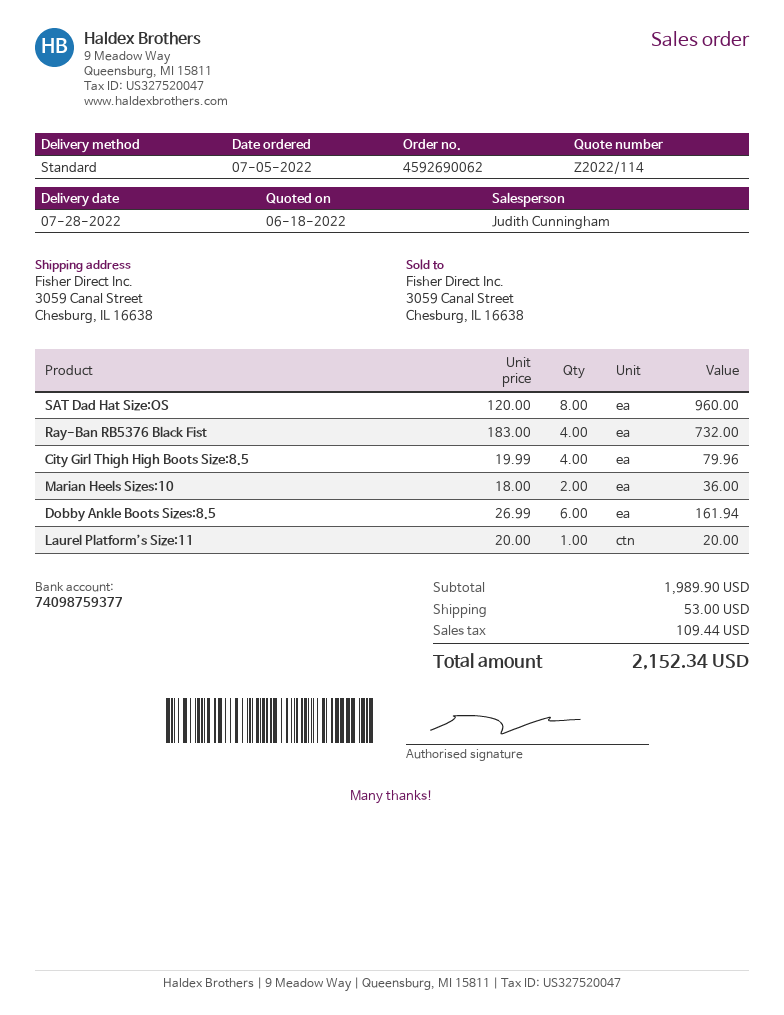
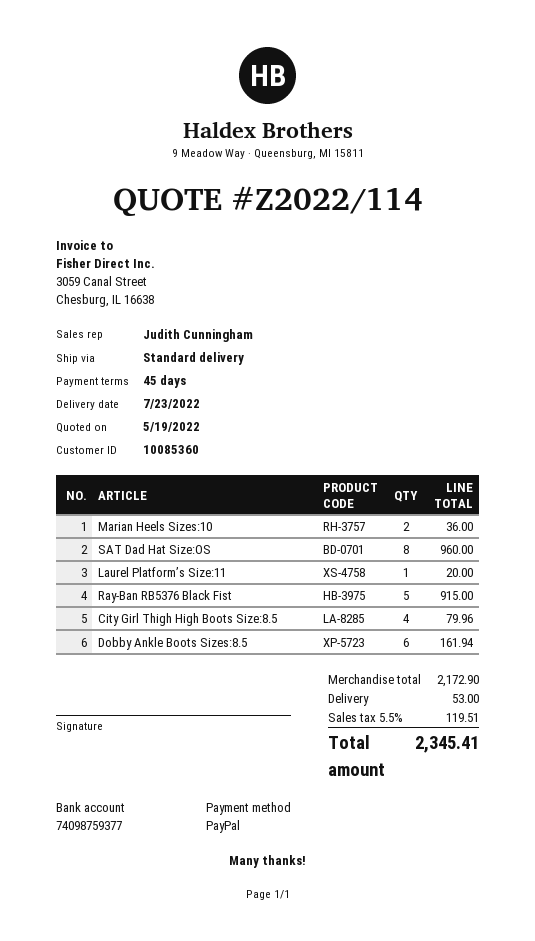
quote date: 2022-06-18 -> 2022-05-19
delivery date: 2022-07-28 -> 2022-07-23
Ray-Ban RB5376 Black Fist: 4 for 732.00 -> 5 for 915.00
subtotal: 1989.90 -> 2172.90
tax: 109.44 -> 119.51
total: 2152.34 -> 2345.41

